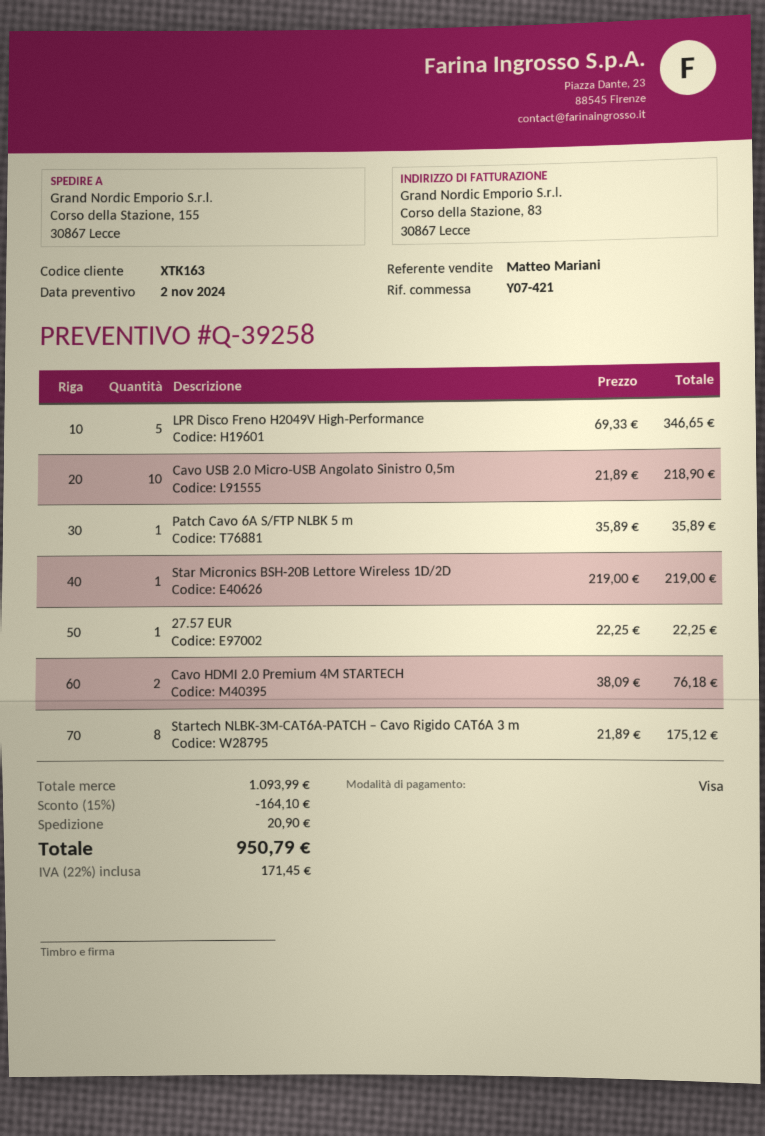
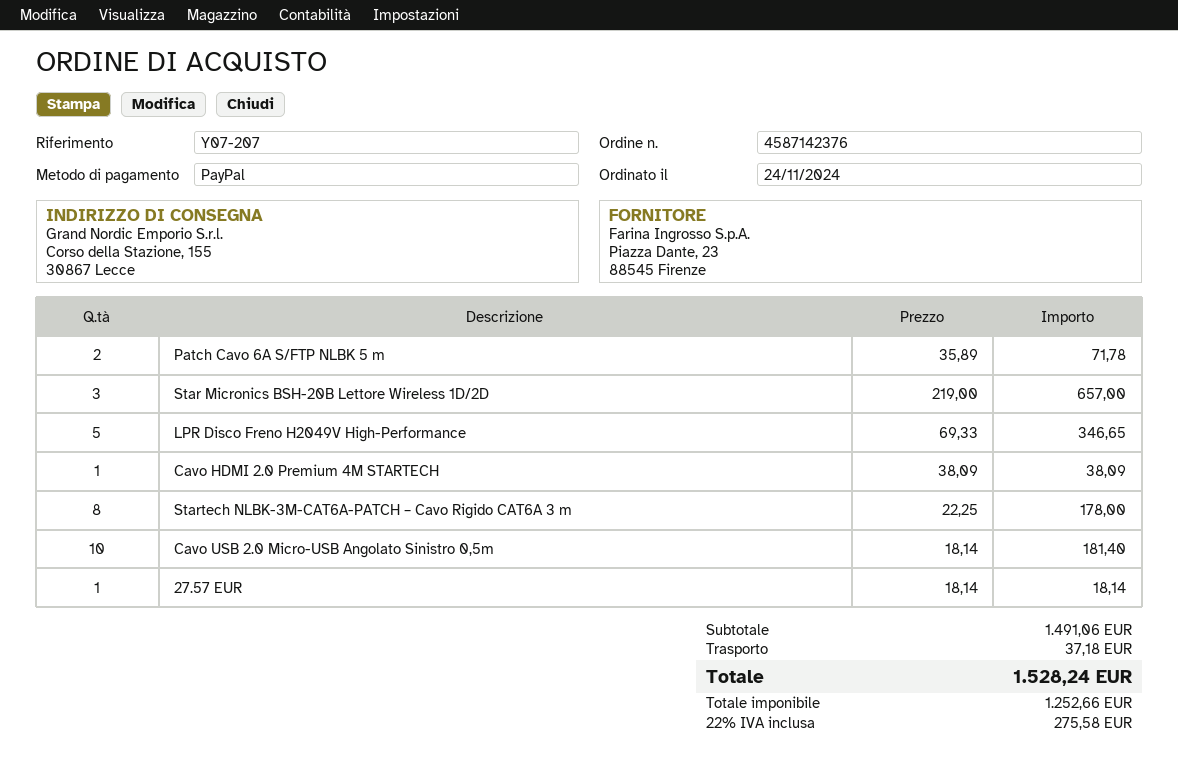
reference: Y07-421 -> Y07-207
payment method: Visa -> PayPal
Cavo USB 2.0 Micro-USB Angolato Sinistro 0,5m: 10 x 21.89 = 218.90 -> 10 x 18.14 = 181.40
Patch Cavo 6A S/FTP NLBK 5 m: 1 x 35.89 = 35.89 -> 2 x 35.89 = 71.78
Star Micronics BSH-20B Lettore Wireless 1D/2D: 1 x 219.00 = 219.00 -> 3 x 219.00 = 657.00
27.57 EUR: 1 x 22.25 = 22.25 -> 1 x 18.14 = 18.14
Cavo HDMI 2.0 Premium 4M STARTECH: 2 x 38.09 = 76.18 -> 1 x 38.09 = 38.09
Startech NLBK-3M-CAT6A-PATCH – Cavo Rigido CAT6A 3 m: 8 x 21.89 = 175.12 -> 8 x 22.25 = 178.00
subtotal: 1093.99 -> 1491.06
discount: 15% = 164.10 -> none
shipping: 20.90 -> 37.18
tax: 22% = 171.45 -> 22% = 275.58
total: 950.79 -> 1528.24

